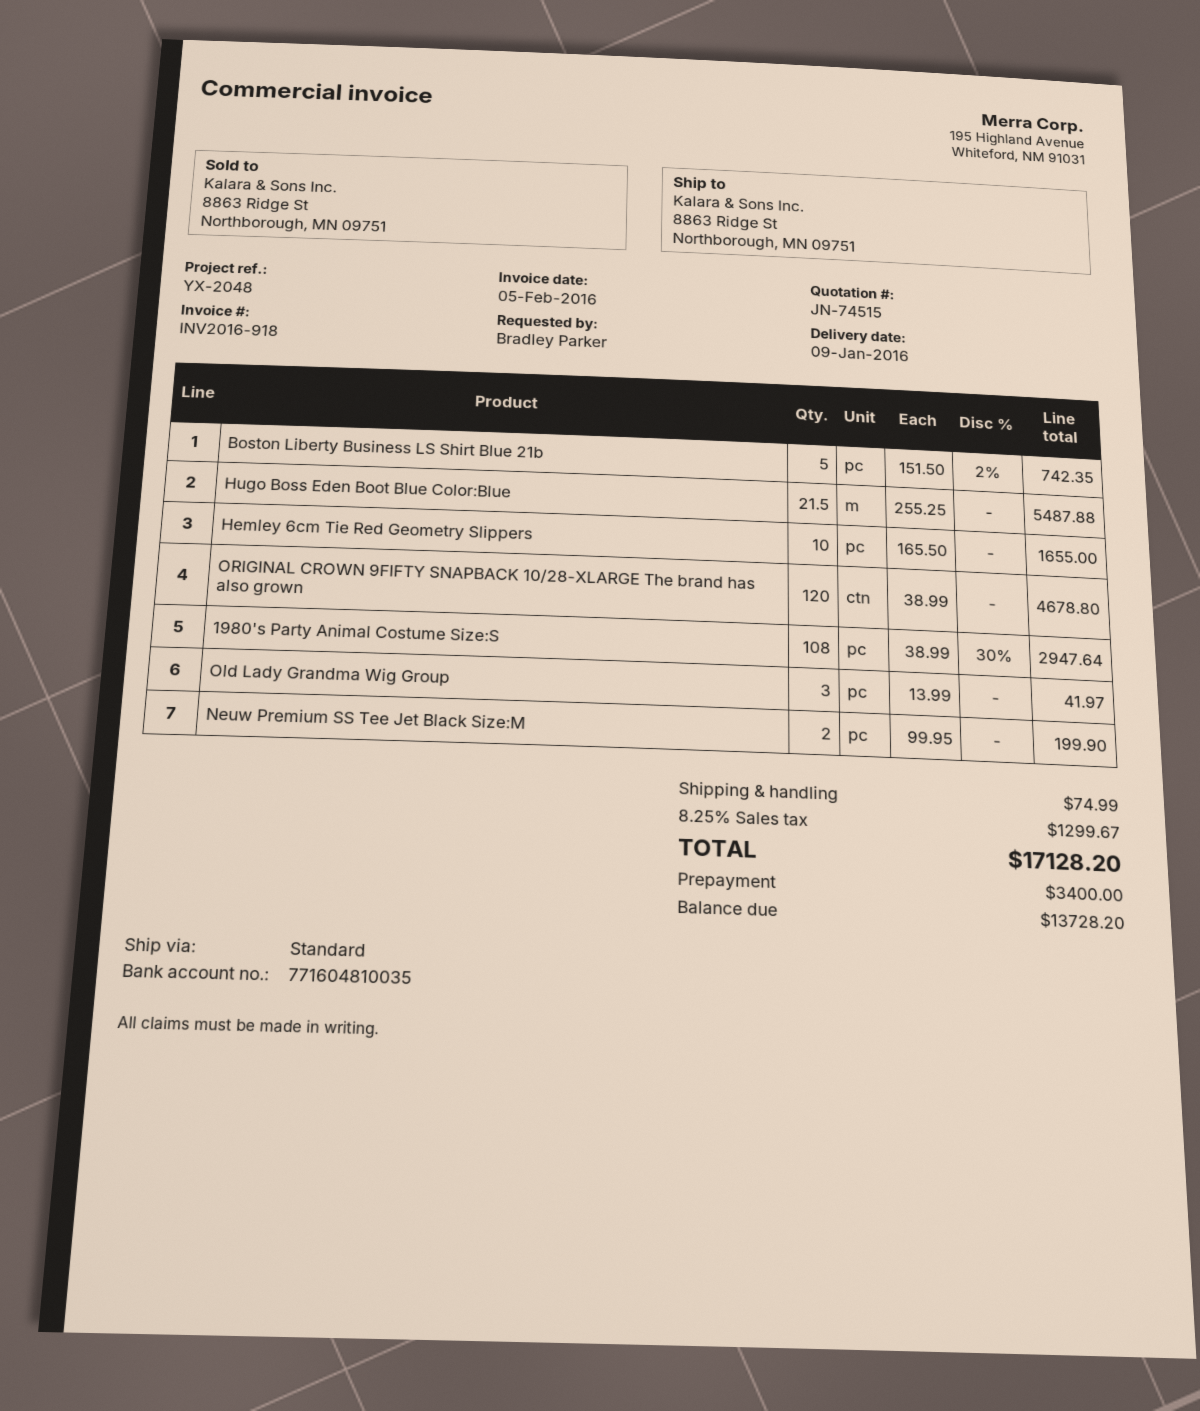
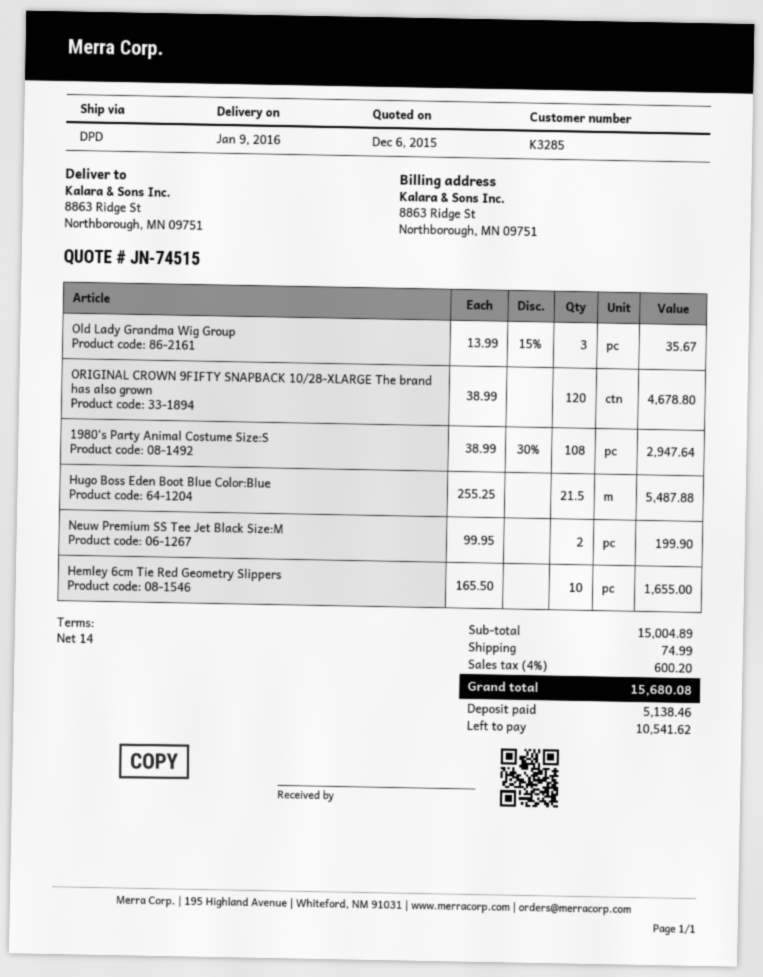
shipping method: standard -> DPD
Boston Liberty Business LS Shirt Blue 21b: 5 x 151.50 - 2% = 742.35 -> none
Old Lady Grandma Wig Group: 3 x 13.99 = 41.97 -> 3 x 13.99 - 15% = 35.67
tax: 8.25% = 1299.67 -> 4% = 600.20
total: 17128.20 -> 15680.08
deposit: 3400.00 -> 5138.46
balance: 13728.20 -> 10541.62

